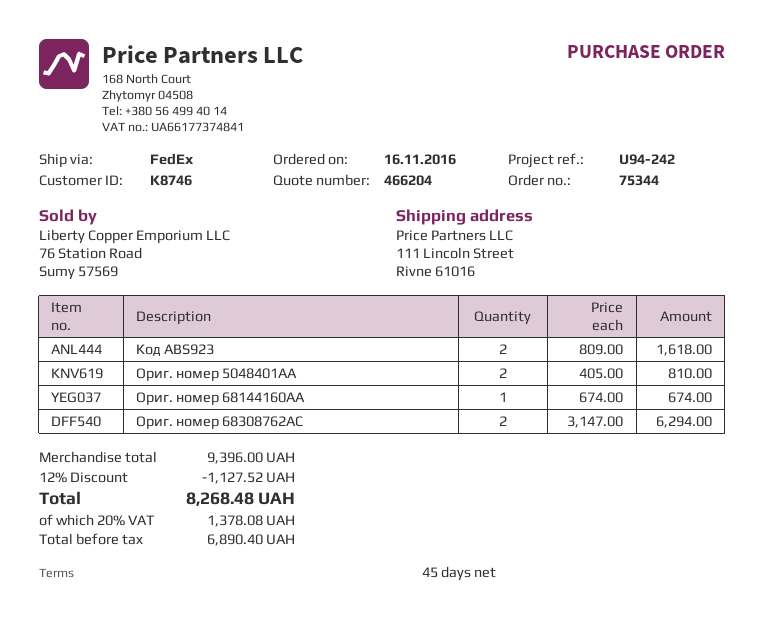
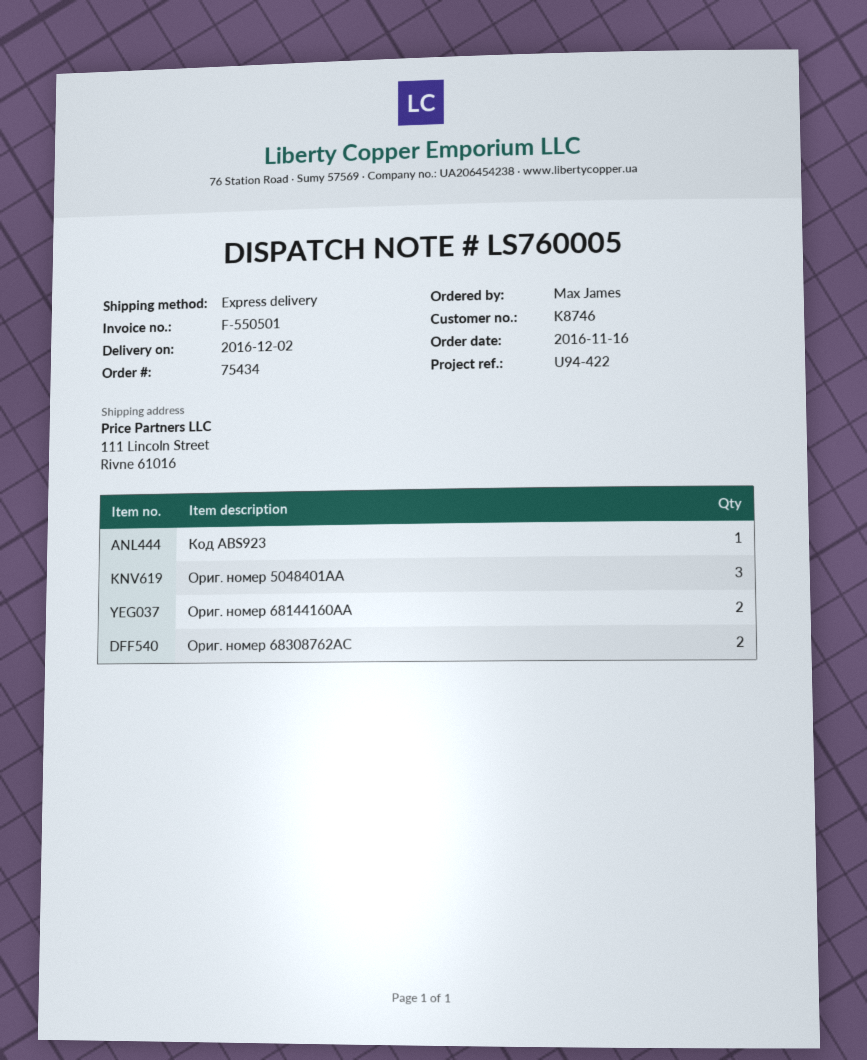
order number: 75344 -> 75434
reference: U94-242 -> U94-422
shipping method: FedEx -> express
Код ABS923: 2 -> 1
Ориг. номер 5048401AA: 2 -> 3
Ориг. номер 68144160AA: 1 -> 2

